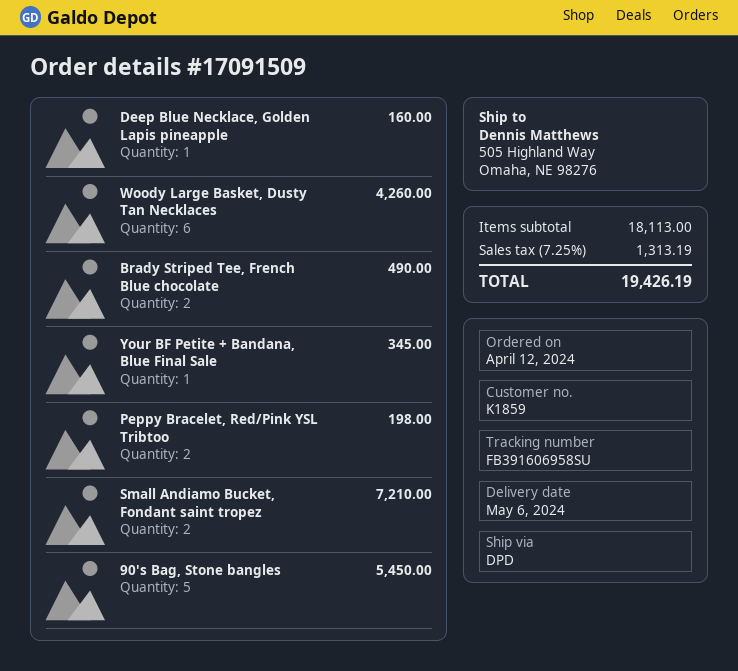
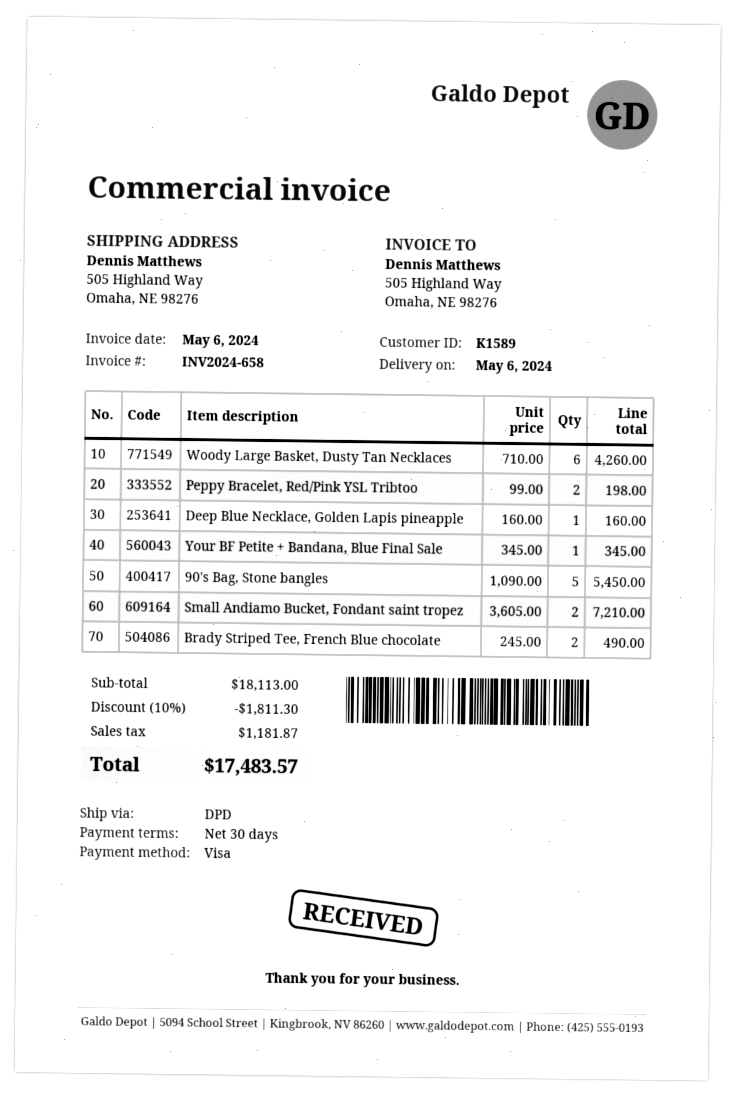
customer number: K1859 -> K1589
discount: none -> 10% = 1811.30
tax: 1313.19 -> 1181.87
total: 19426.19 -> 17483.57

